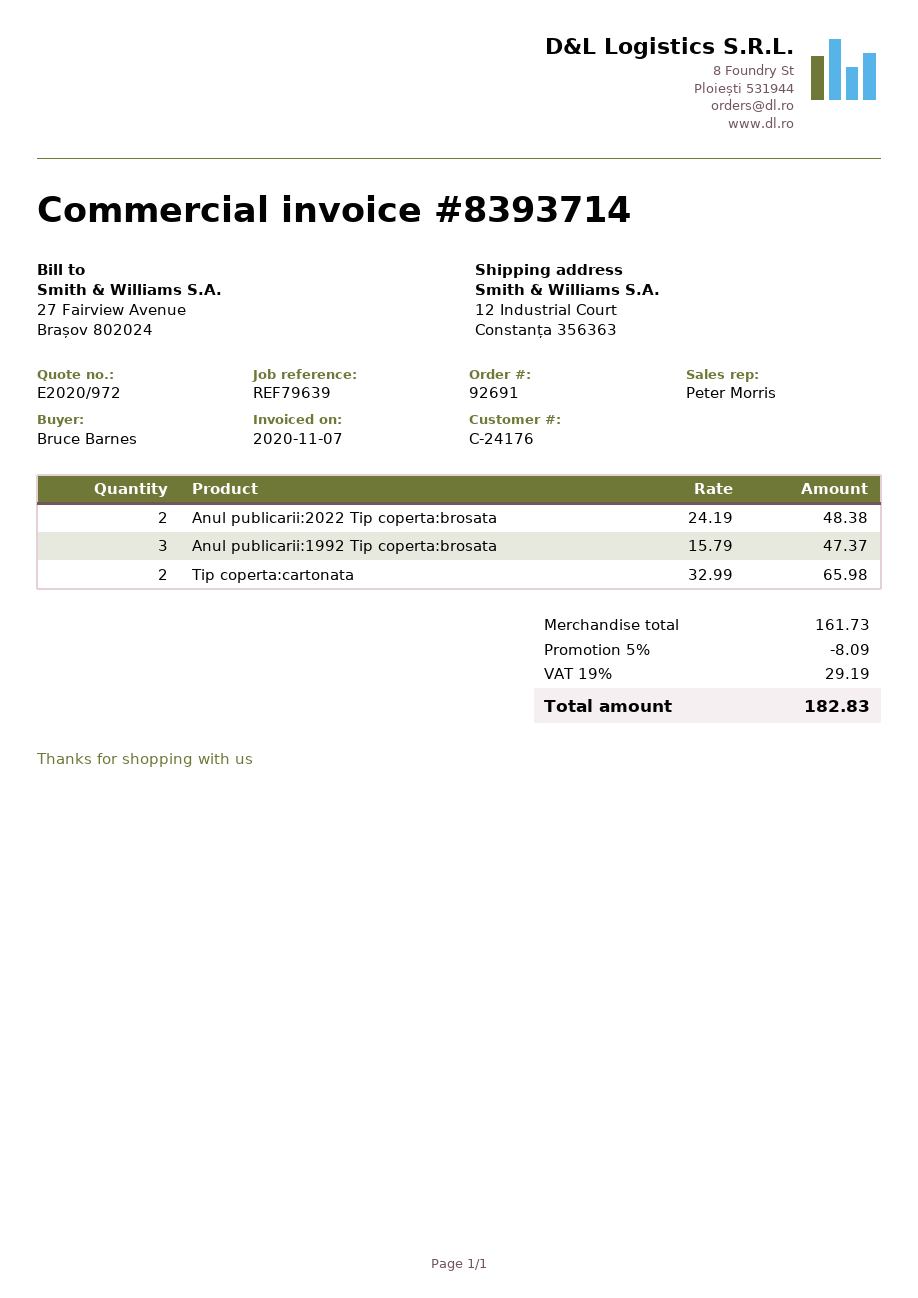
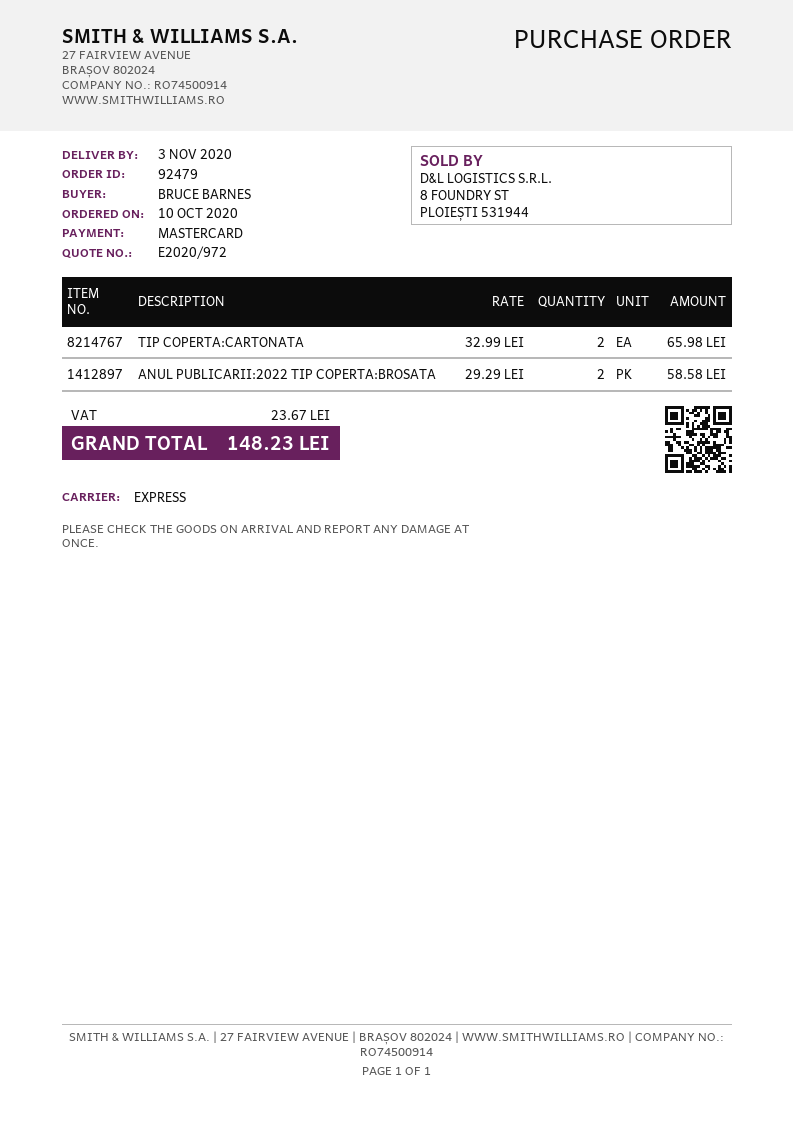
order number: 92691 -> 92479
Anul publicarii:2022 Tip coperta:brosata: 2 x 24.19 = 48.38 -> 2 x 29.29 = 58.58
Anul publicarii:1992 Tip coperta:brosata: 3 x 15.79 = 47.37 -> none
discount: 5% = 8.09 -> none
tax: 29.19 -> 23.67
total: 182.83 -> 148.23

